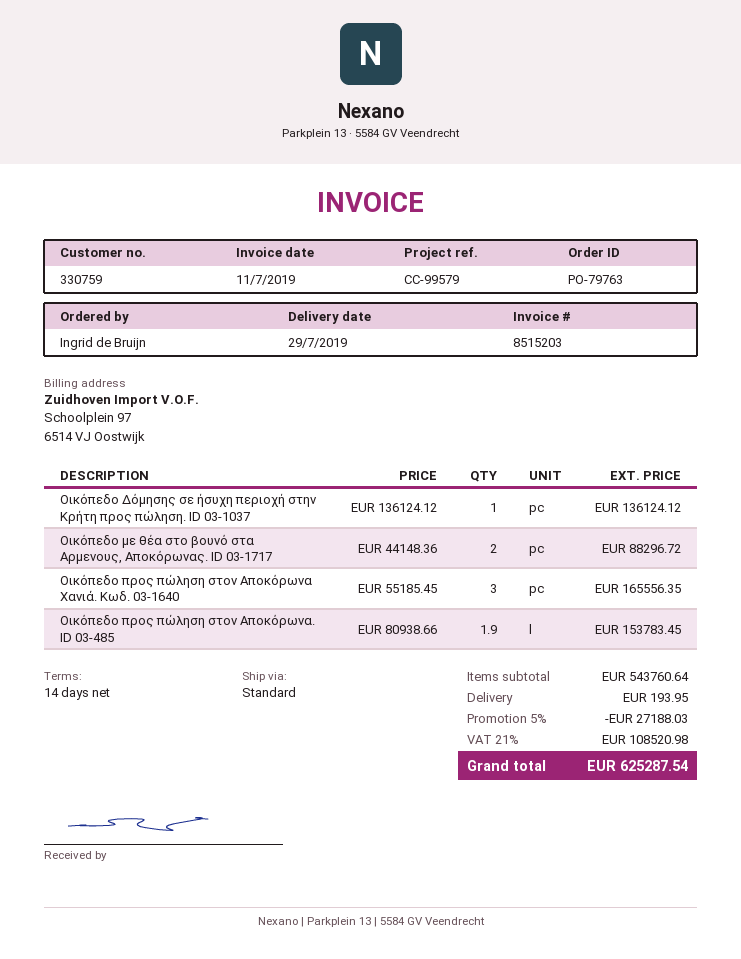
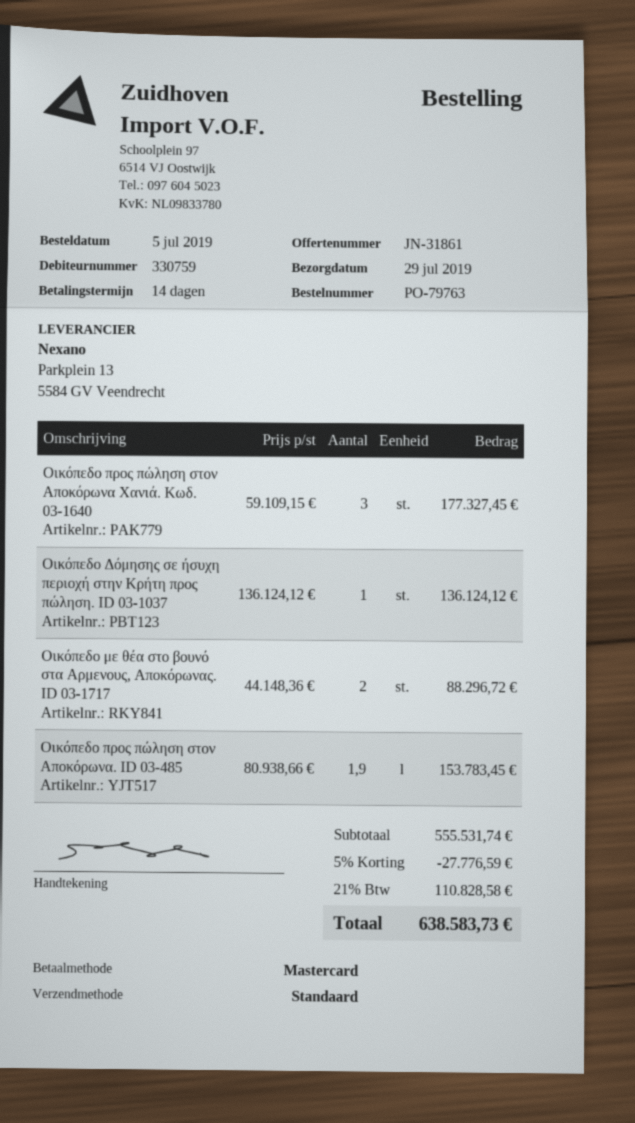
Οικόπεδο προς πώληση στον Αποκόρωνα Χανιά. Κωδ. 03-1640: 3 x 55185.45 = 165556.35 -> 3 x 59109.15 = 177327.45
subtotal: 543760.64 -> 555531.74
discount: 5% = 27188.03 -> 5% = 27776.59
shipping: 193.95 -> none
tax: 21% = 108520.98 -> 21% = 110828.58
total: 625287.54 -> 638583.73

